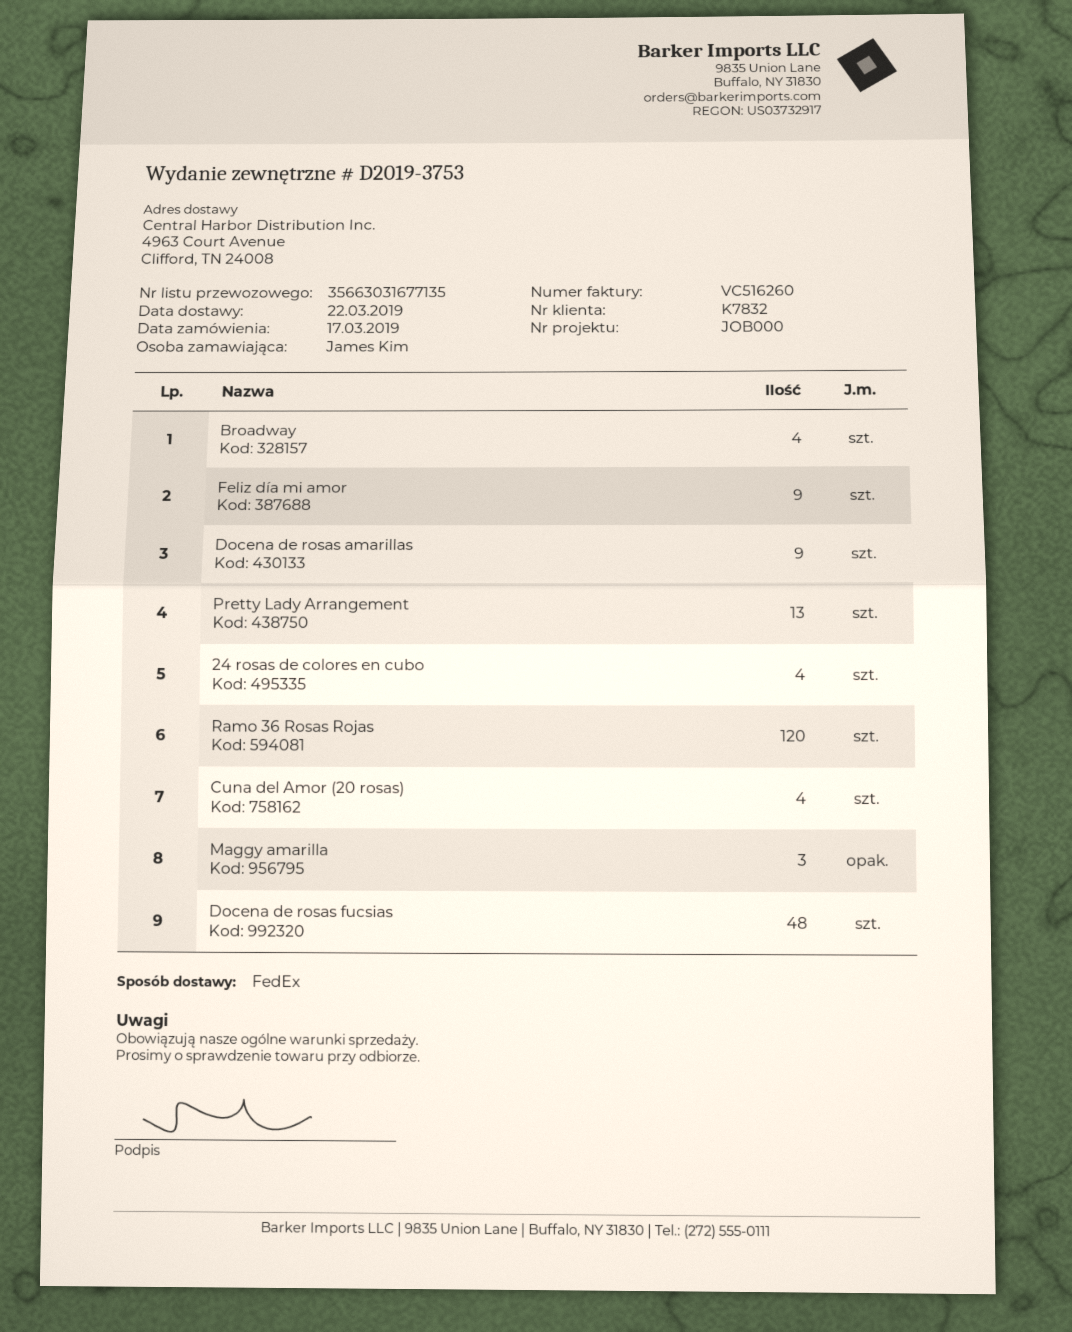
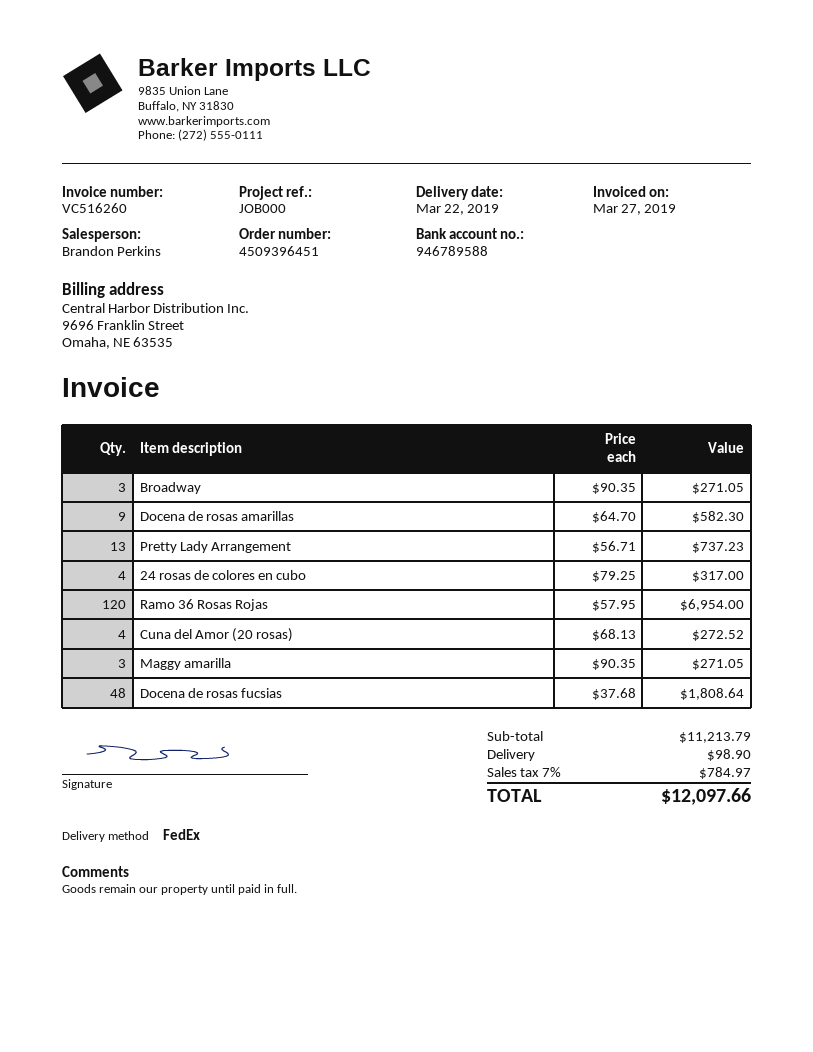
Broadway: 4 -> 3
Feliz día mi amor: 9 -> none

